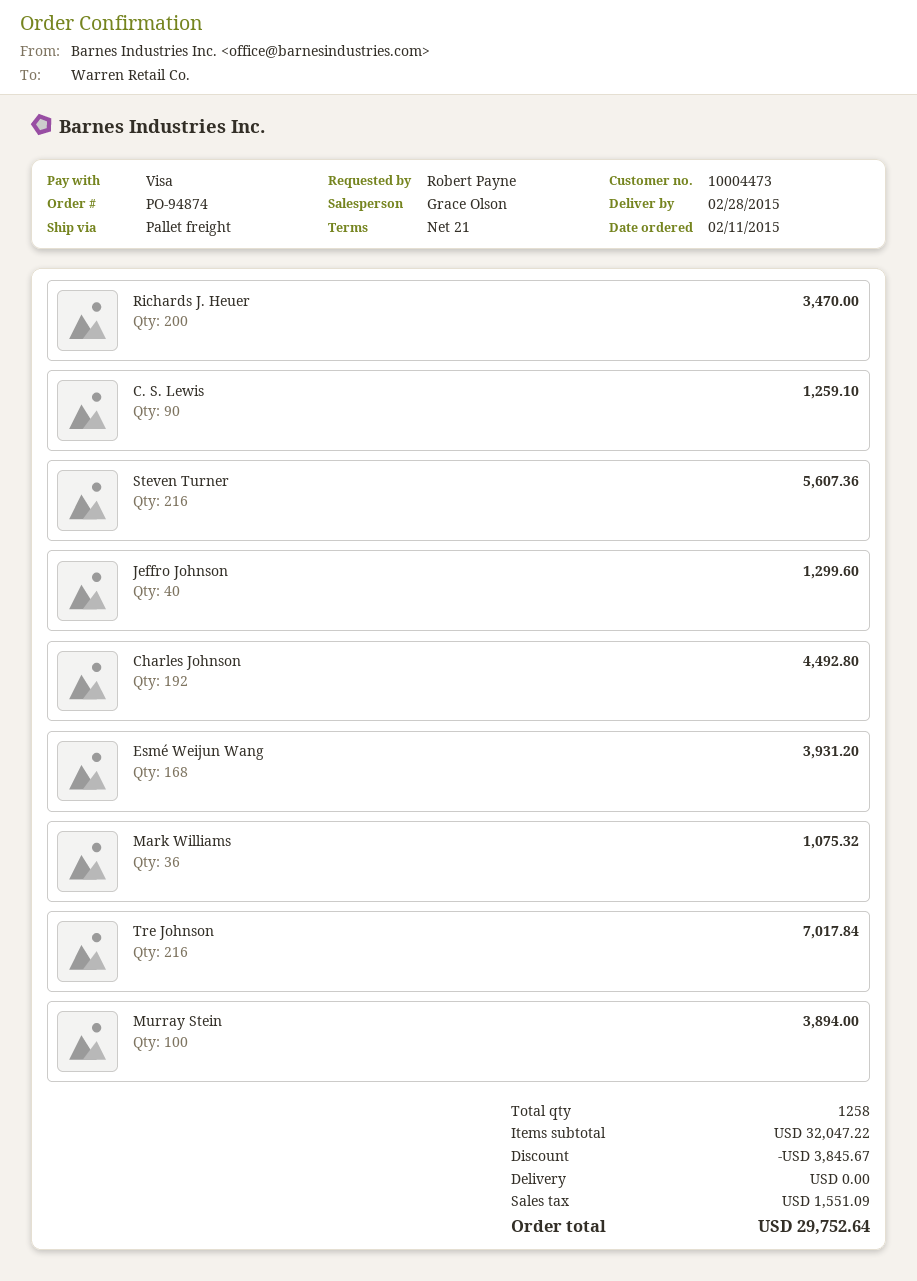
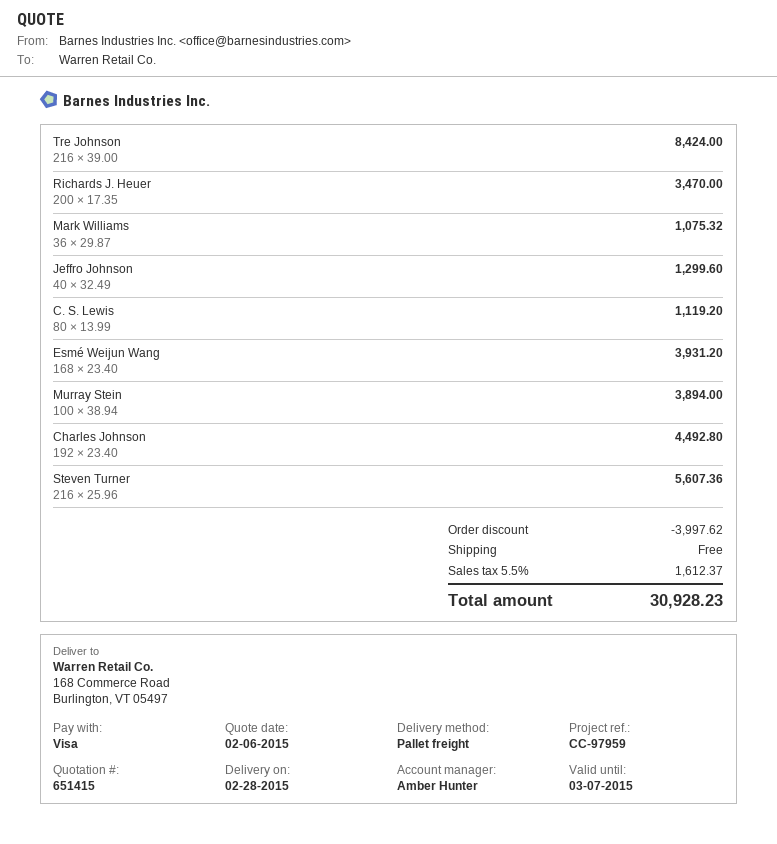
sales rep: Grace Olson -> Amber Hunter
C. S. Lewis: 90 for 1259.10 -> 80 for 1119.20
Tre Johnson: 216 for 7017.84 -> 216 for 8424.00
discount: 3845.67 -> 3997.62
tax: 1551.09 -> 1612.37
total: 29752.64 -> 30928.23

